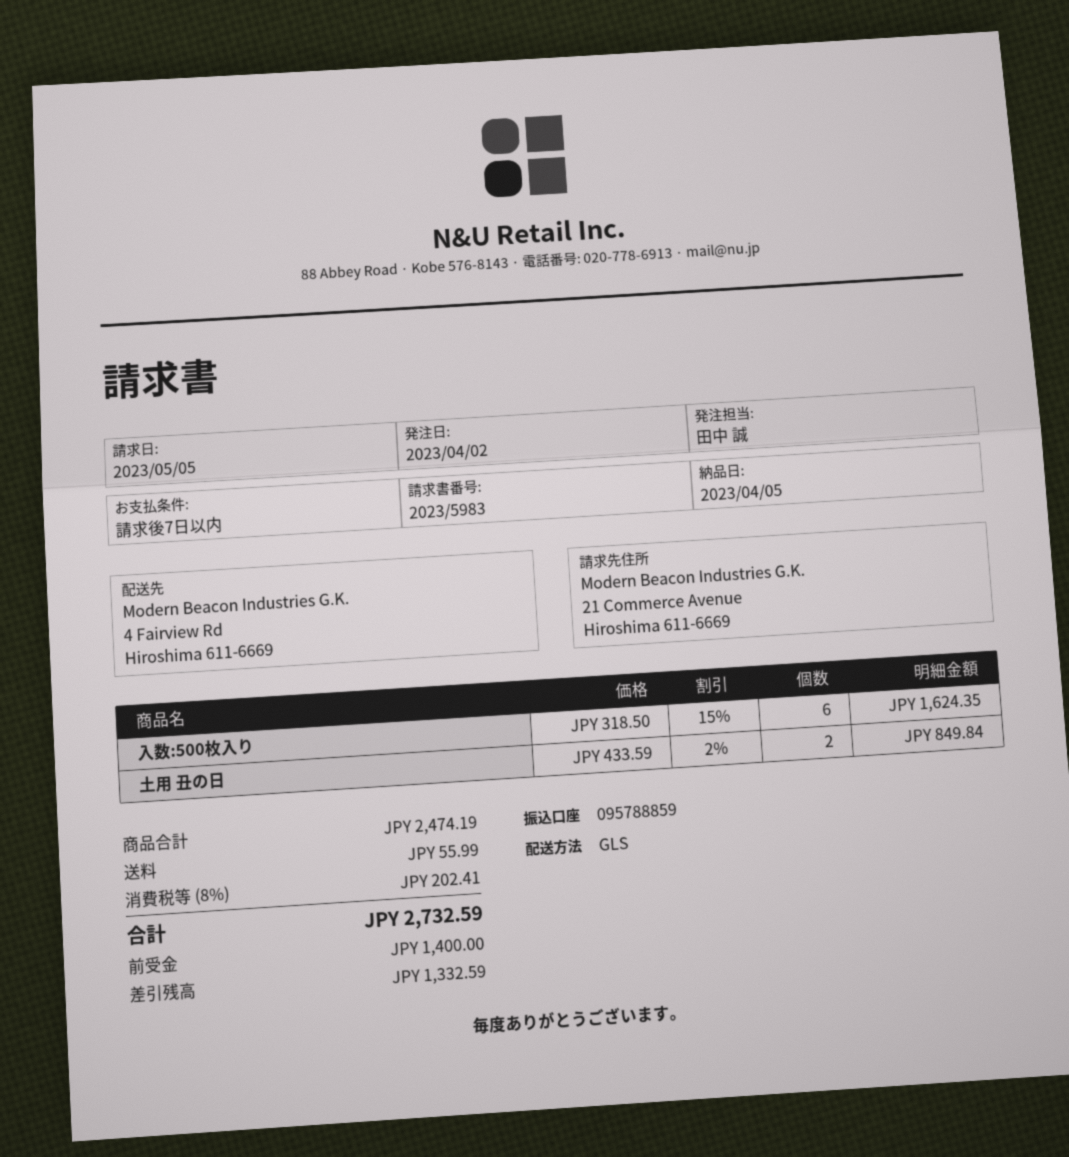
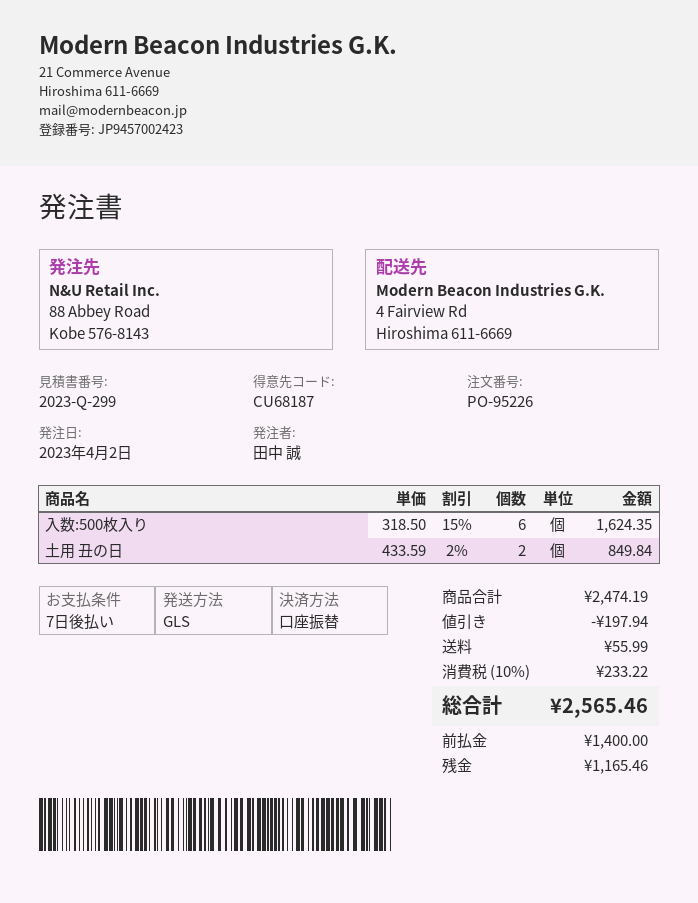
discount: none -> 197.94
tax: 8% = 202.41 -> 10% = 233.22
total: 2732.59 -> 2565.46
balance: 1332.59 -> 1165.46

